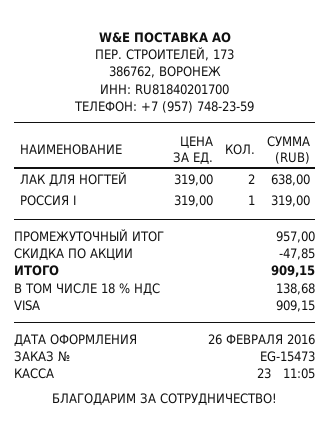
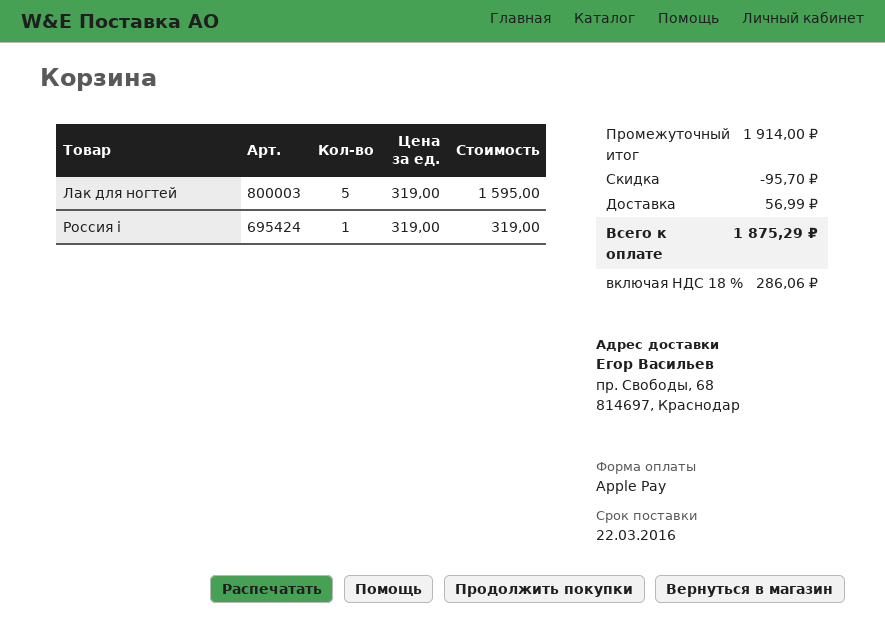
payment method: Visa -> Apple Pay
ЛАК ДЛЯ НОГТЕЙ: 2 x 319.00 = 638.00 -> 5 x 319.00 = 1595.00
subtotal: 957.00 -> 1914.00
discount: 47.85 -> 95.70
shipping: none -> 56.99
tax: 18% = 138.68 -> 18% = 286.06
total: 909.15 -> 1875.29

